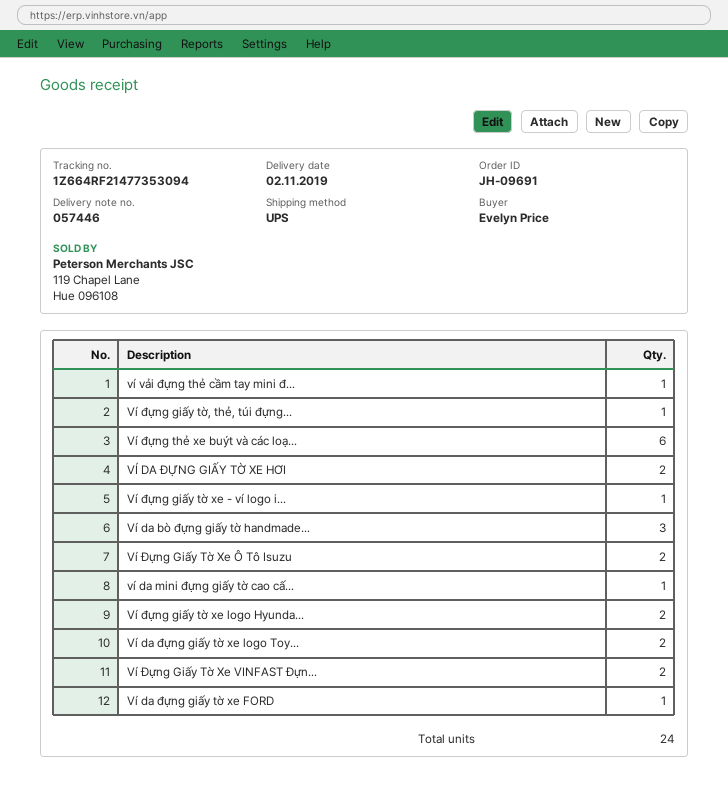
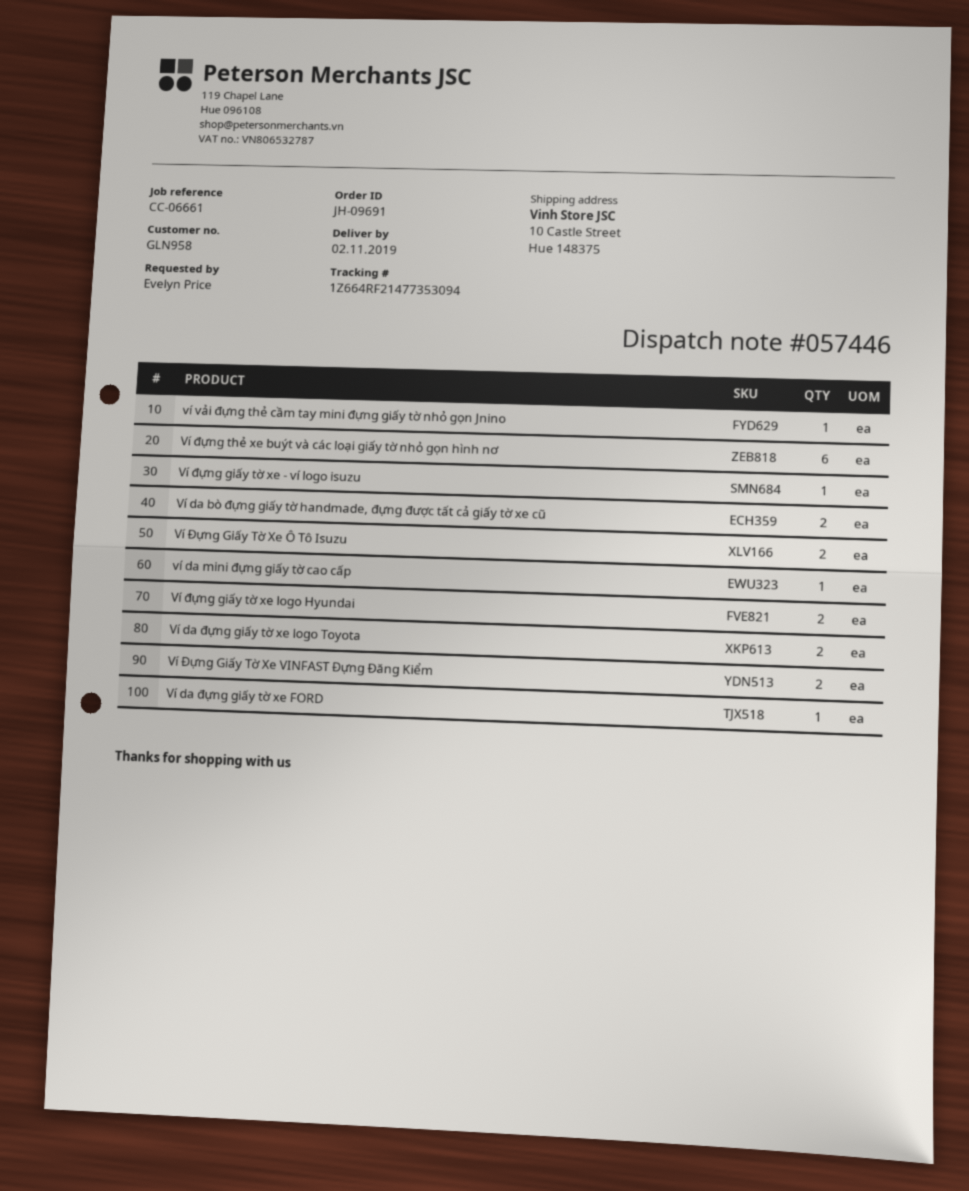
Ví đựng giấy tờ, thẻ, túi đựng...: 1 -> none
VÍ DA ĐỰNG GIẤY TỜ XE HƠI: 2 -> none
Ví da bò đựng giấy tờ handmade...: 3 -> 2

